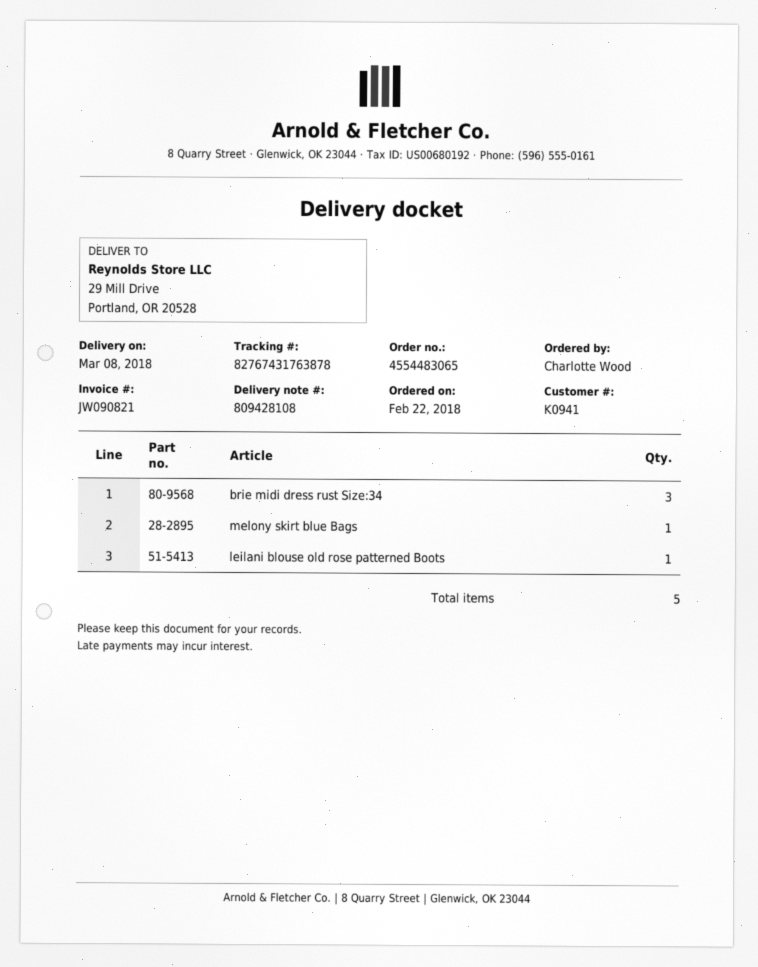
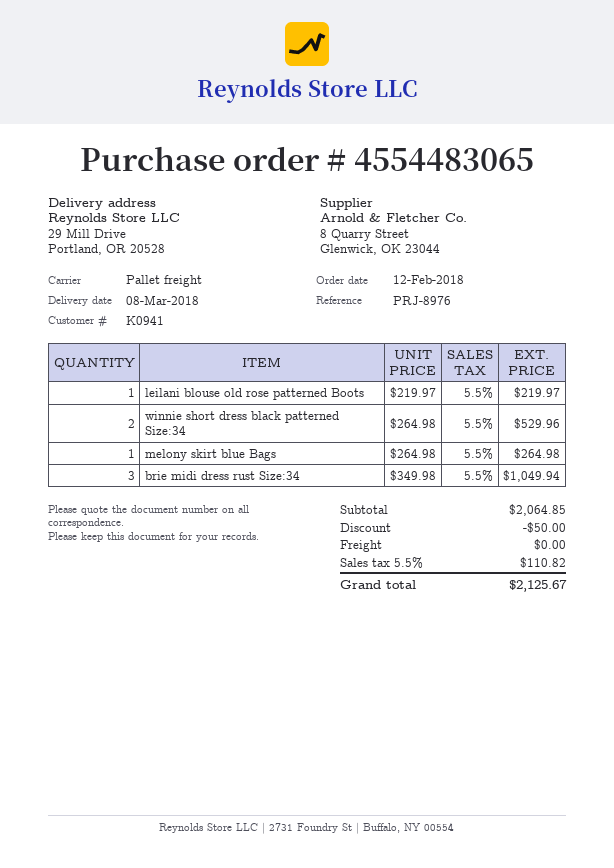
order date: 2018-02-22 -> 2018-02-12
winnie short dress black patterned Size:34: none -> 2

